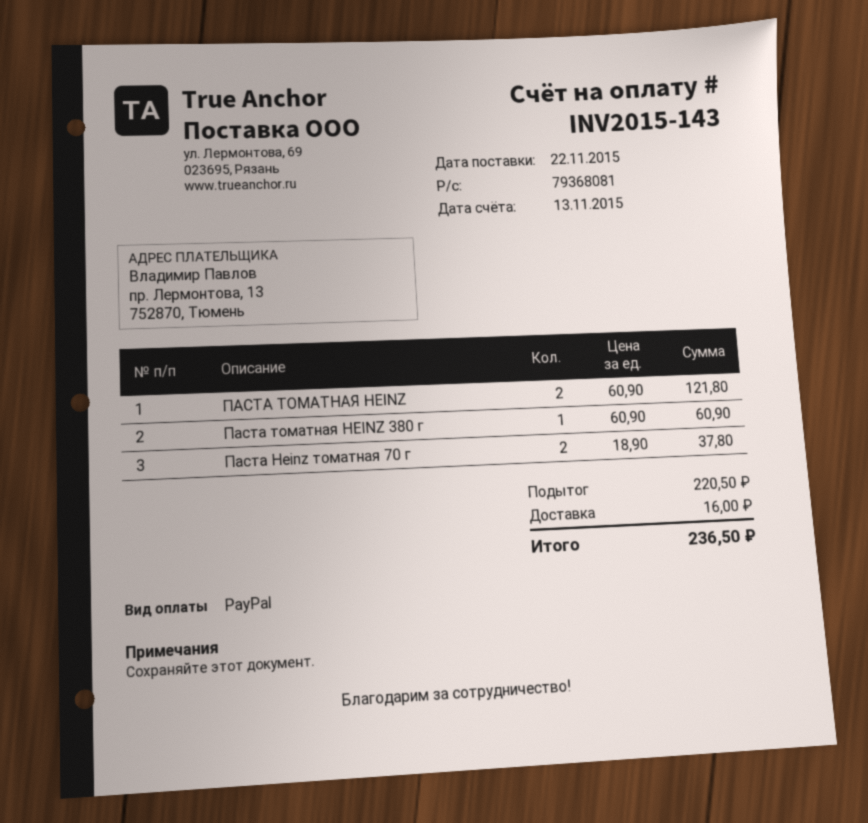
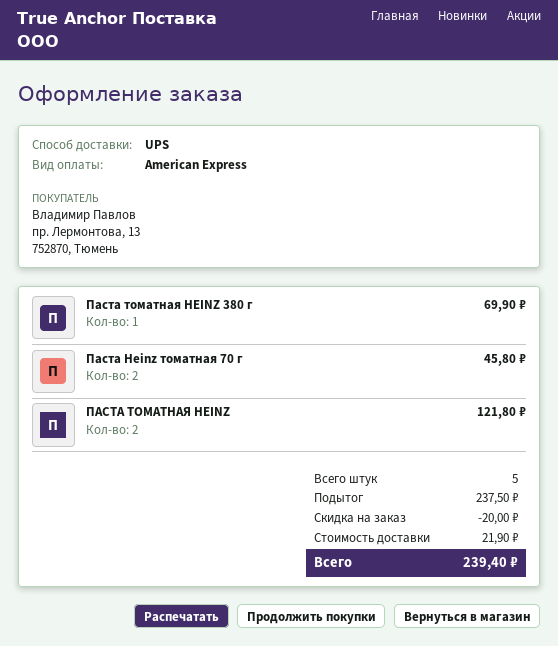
payment method: PayPal -> American Express
Паста томатная HEINZ 380 г: 1 for 60.90 -> 1 for 69.90
Паста Heinz томатная 70 г: 2 for 37.80 -> 2 for 45.80
subtotal: 220.50 -> 237.50
discount: none -> 20.00
shipping: 16.00 -> 21.90
total: 236.50 -> 239.40

